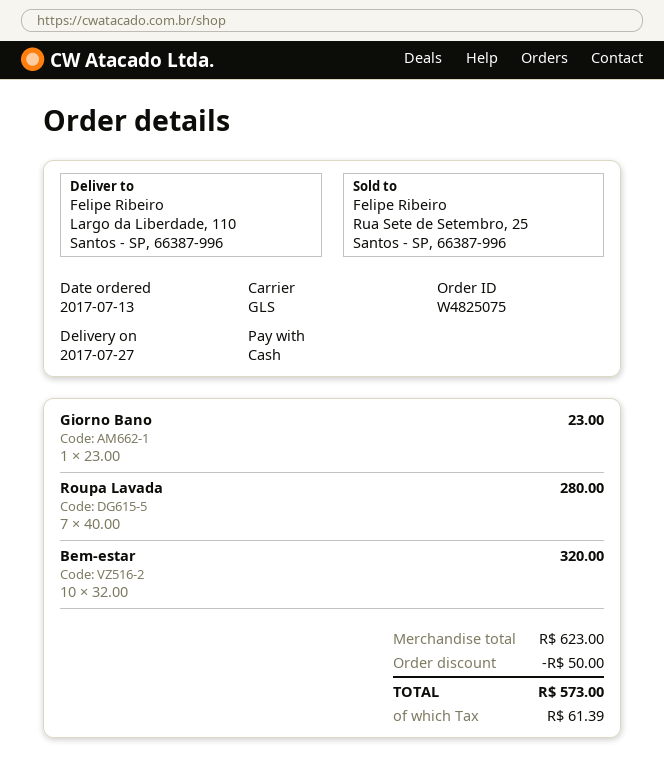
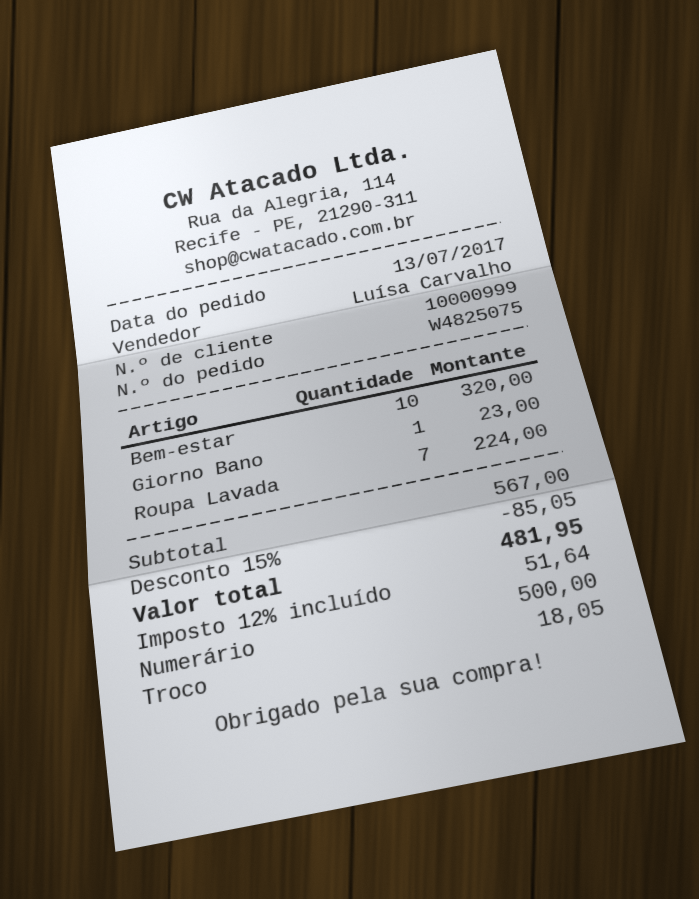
Roupa Lavada: 7 for 280.00 -> 7 for 224.00
subtotal: 623.00 -> 567.00
discount: 50.00 -> 85.05
tax: 61.39 -> 51.64
total: 573.00 -> 481.95

